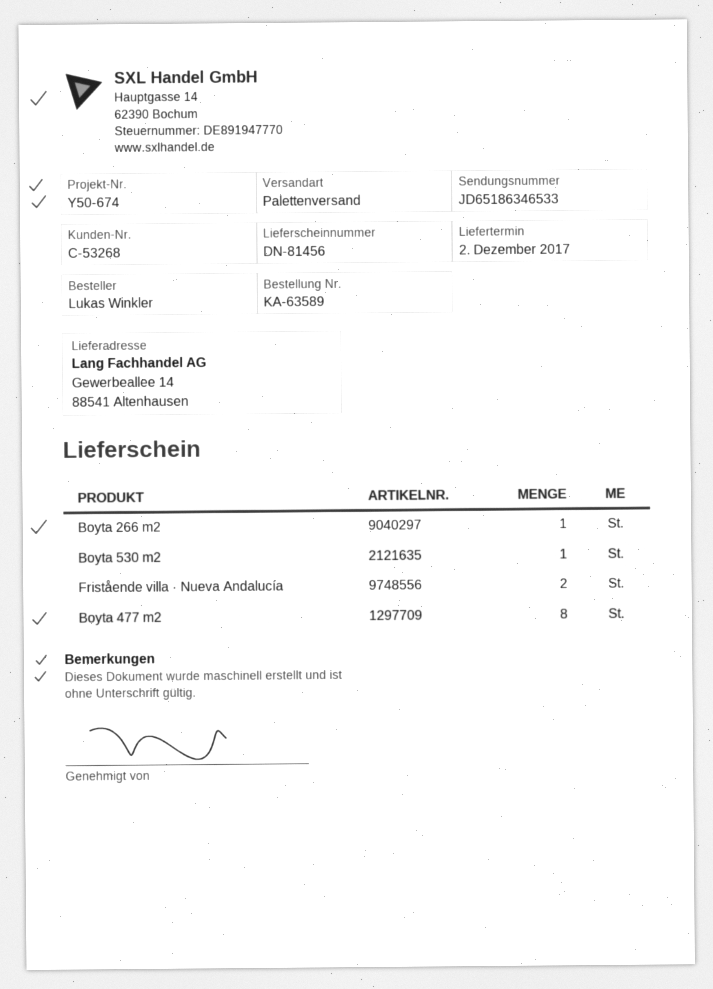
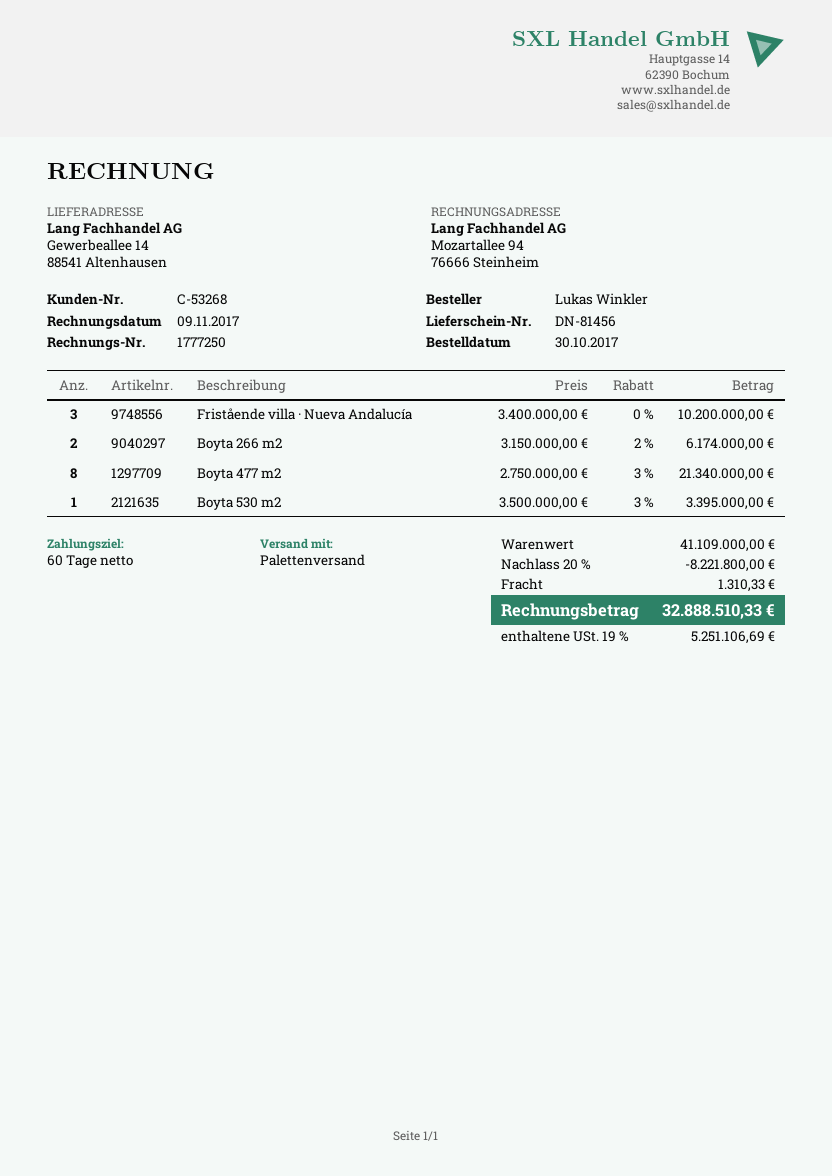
Boyta 266 m2: 1 -> 2
Fristående villa · Nueva Andalucía: 2 -> 3

